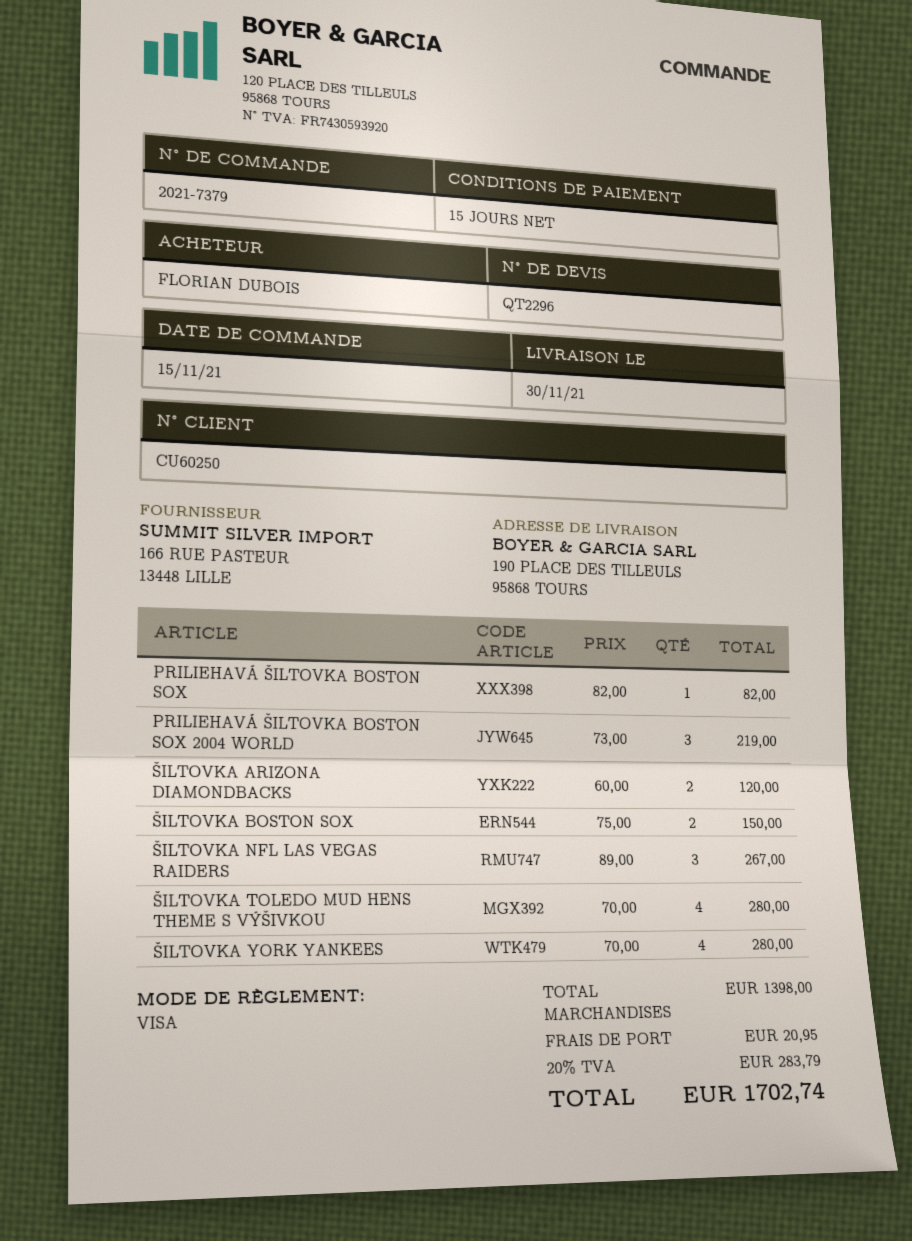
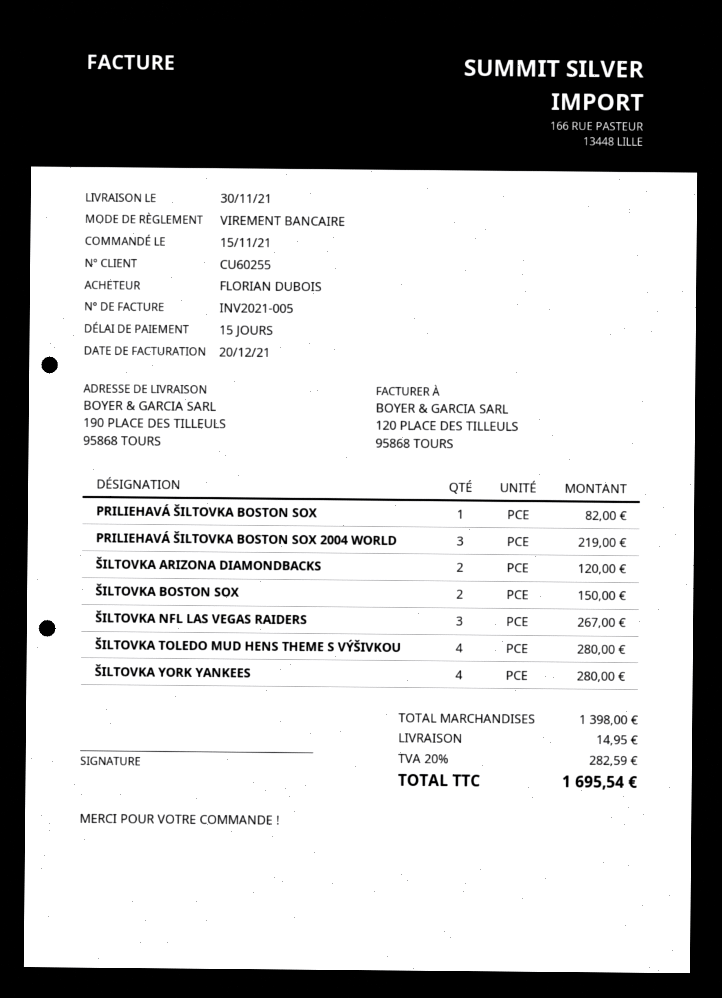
customer number: CU60250 -> CU60255
payment method: Visa -> bank transfer
shipping: 20.95 -> 14.95
tax: 20% = 283.79 -> 20% = 282.59
total: 1702.74 -> 1695.54

